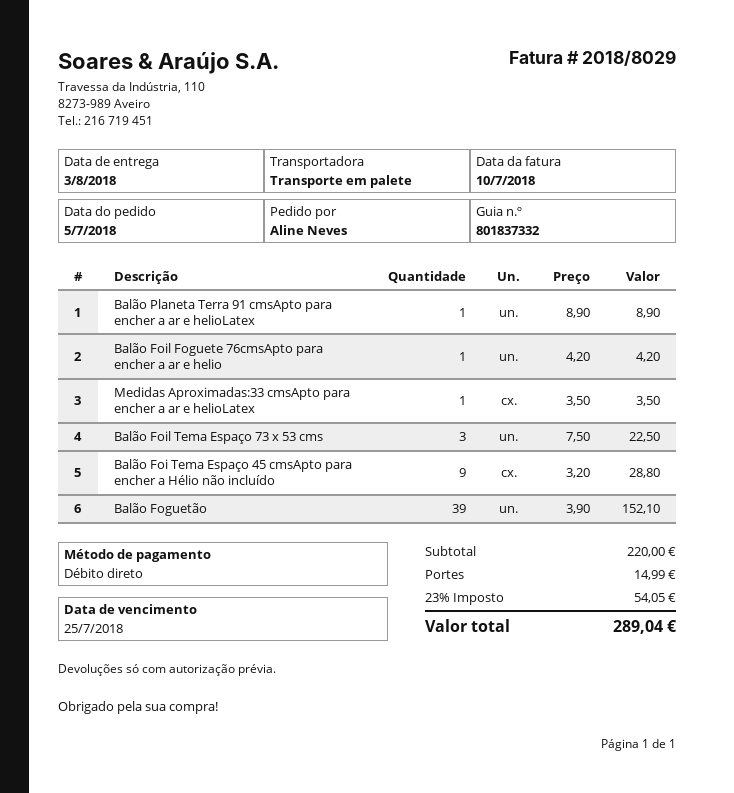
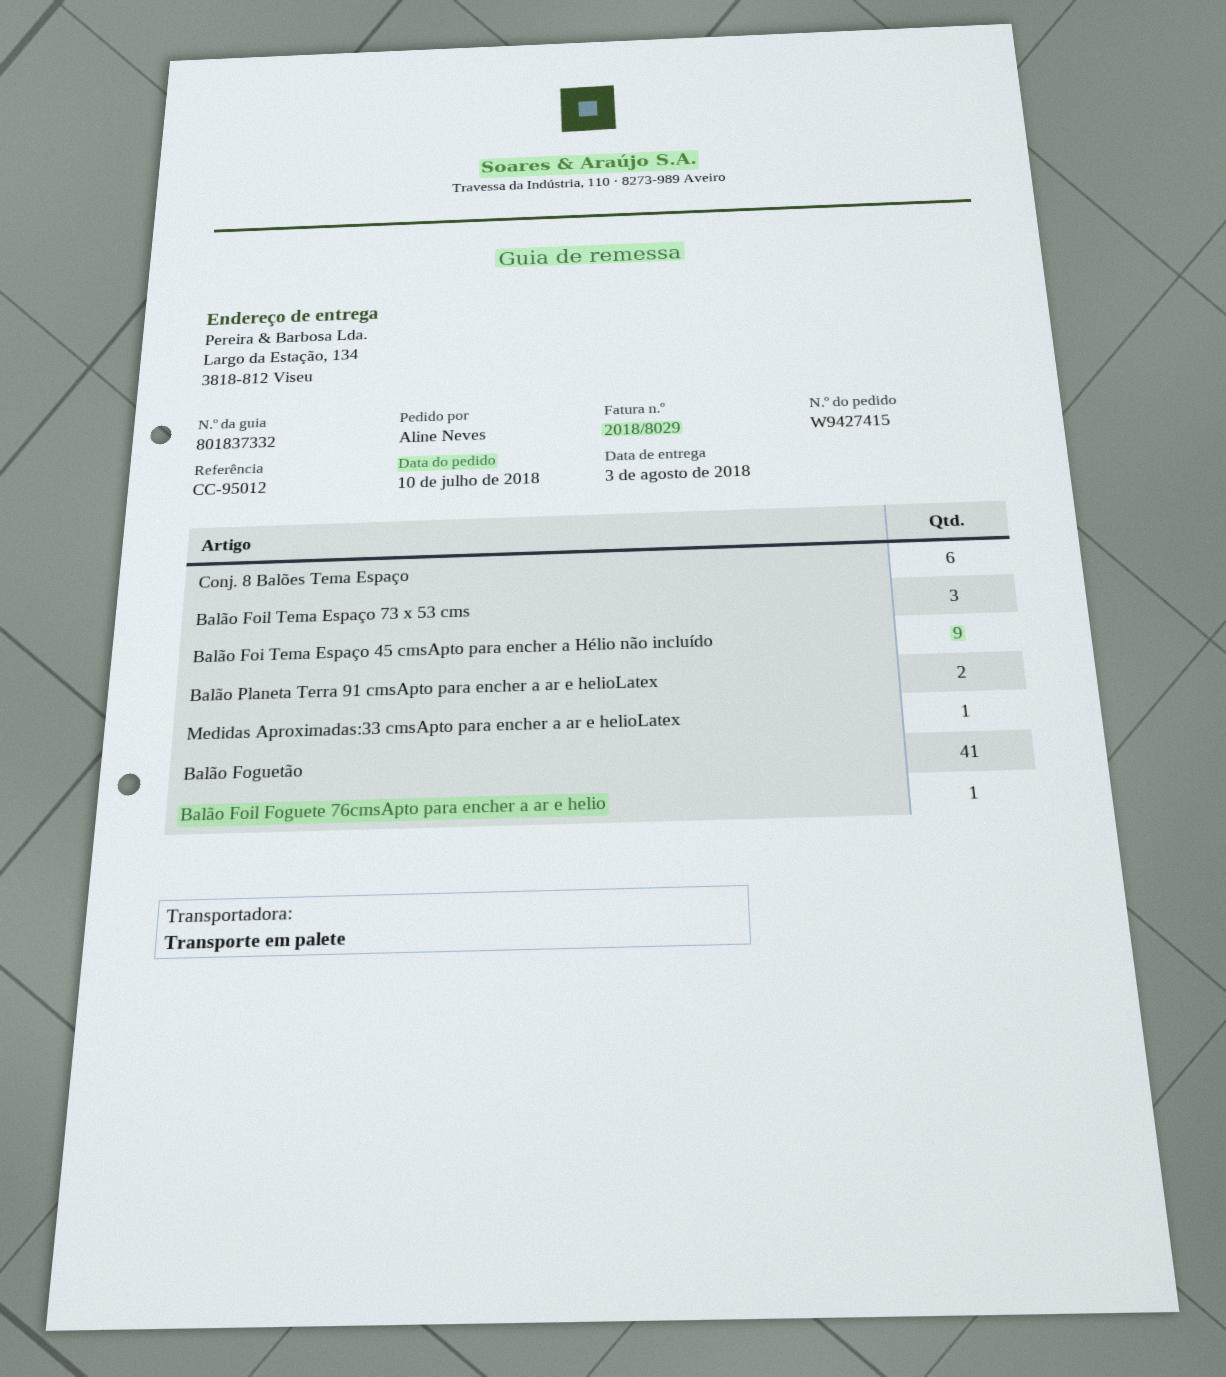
order date: 2018-07-05 -> 2018-07-10
Balão Planeta Terra 91 cmsApto para encher a ar e helioLatex: 1 -> 2
Balão Foguetão: 39 -> 41
Conj. 8 Balões Tema Espaço: none -> 6

